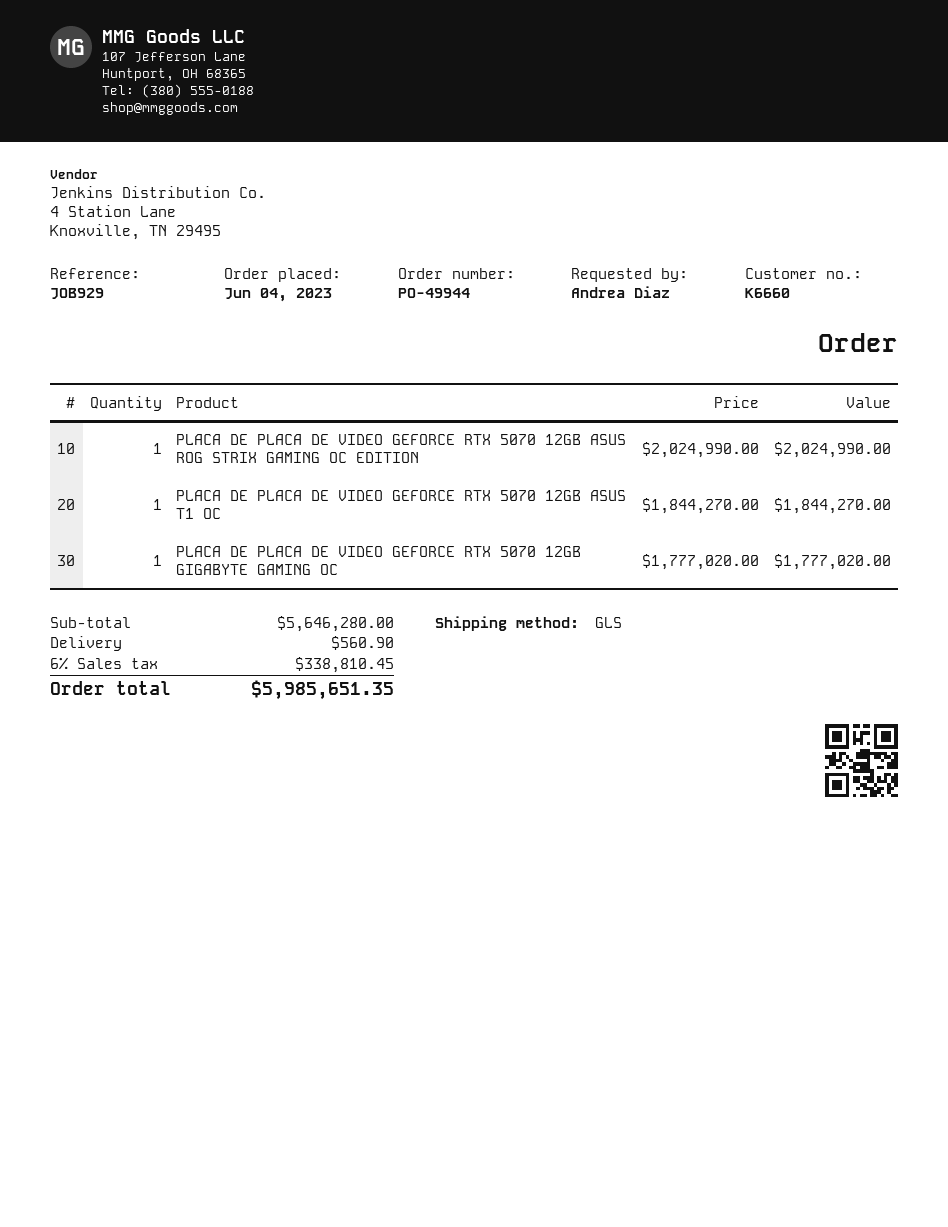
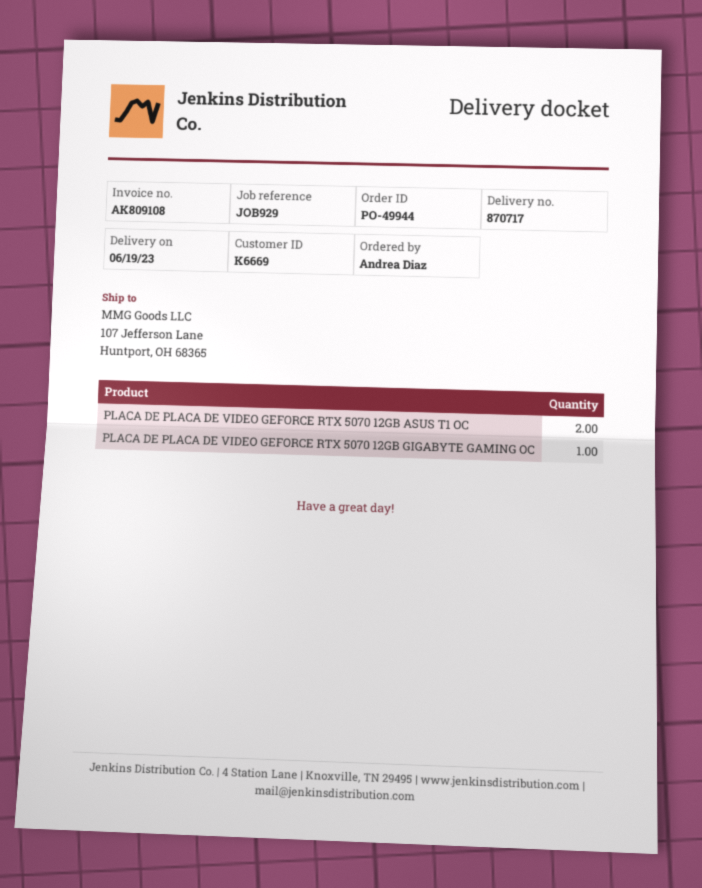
customer number: K6660 -> K6669
PLACA DE PLACA DE VIDEO GEFORCE RTX 5070 12GB ASUS ROG STRIX GAMING OC EDITION: 1 -> none
PLACA DE PLACA DE VIDEO GEFORCE RTX 5070 12GB ASUS T1 OC: 1 -> 2

